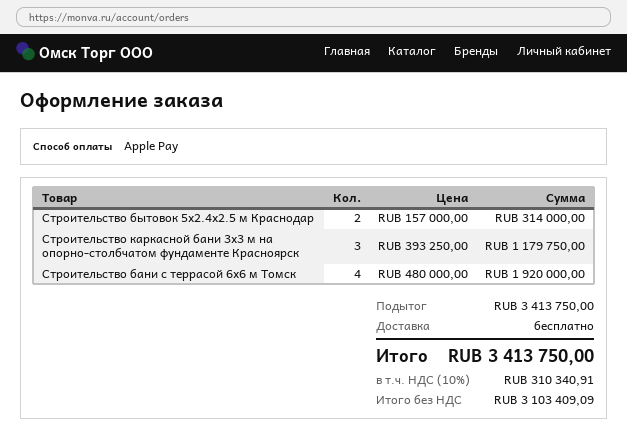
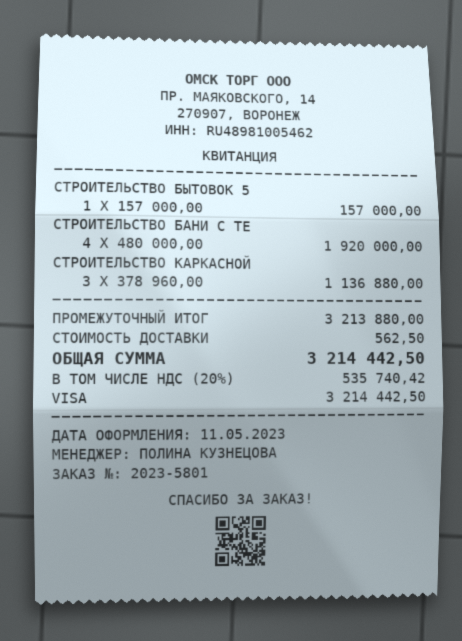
payment method: Apple Pay -> Visa
Строительство бытовок 5х2.4х2.5 м Краснодар: 2 x 157000.00 = 314000.00 -> 1 x 157000.00 = 157000.00
Строительство каркасной бани 3х3 м на опорно-столбчатом фундаменте Красноярск: 3 x 393250.00 = 1179750.00 -> 3 x 378960.00 = 1136880.00
subtotal: 3413750.00 -> 3213880.00
shipping: 0.00 -> 562.50
tax: 10% = 310340.91 -> 20% = 535740.42
total: 3413750.00 -> 3214442.50

